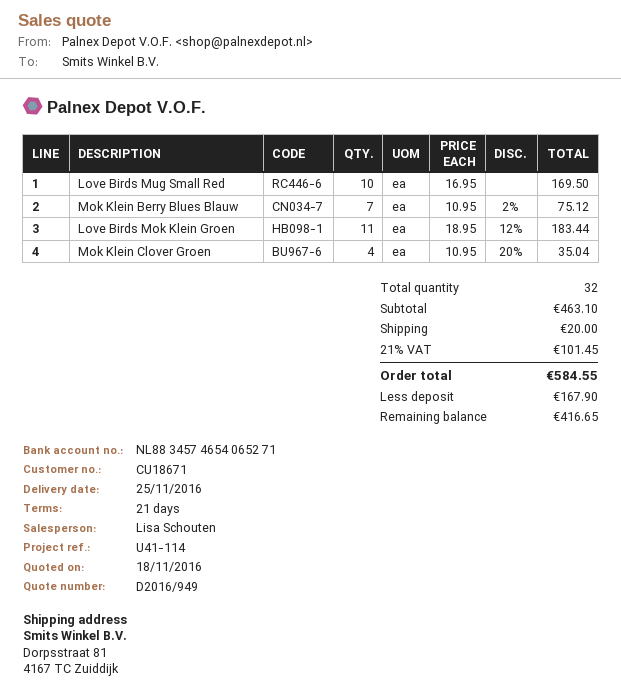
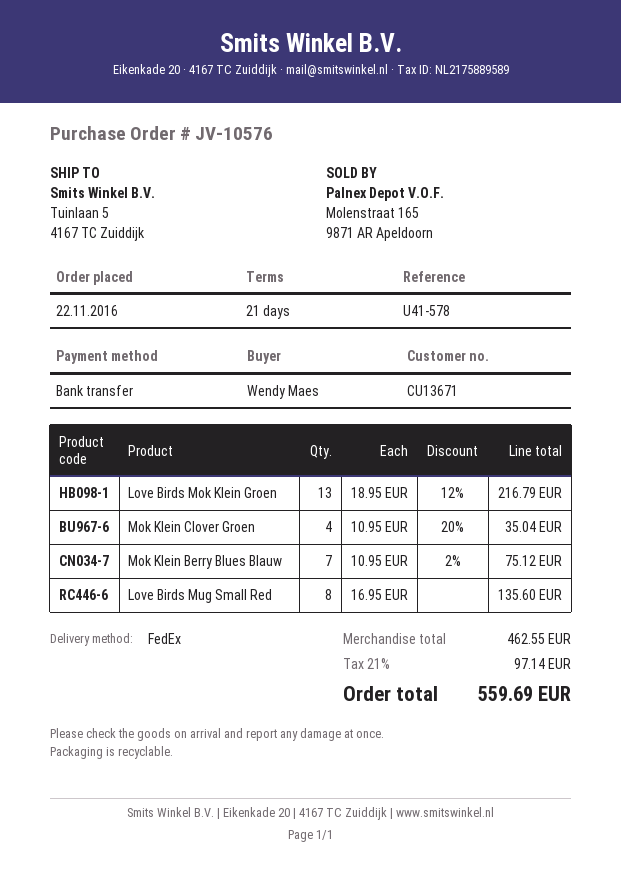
customer number: CU18671 -> CU13671
reference: U41-114 -> U41-578
ship to: Dorpsstraat 81, 4167 TC Zuiddijk -> Tuinlaan 5, 4167 TC Zuiddijk
Love Birds Mug Small Red: 10 x 16.95 = 169.50 -> 8 x 16.95 = 135.60
Love Birds Mok Klein Groen: 11 x 18.95 - 12% = 183.44 -> 13 x 18.95 - 12% = 216.79
subtotal: 463.10 -> 462.55
shipping: 20.00 -> none
tax: 21% = 101.45 -> 21% = 97.14
total: 584.55 -> 559.69

